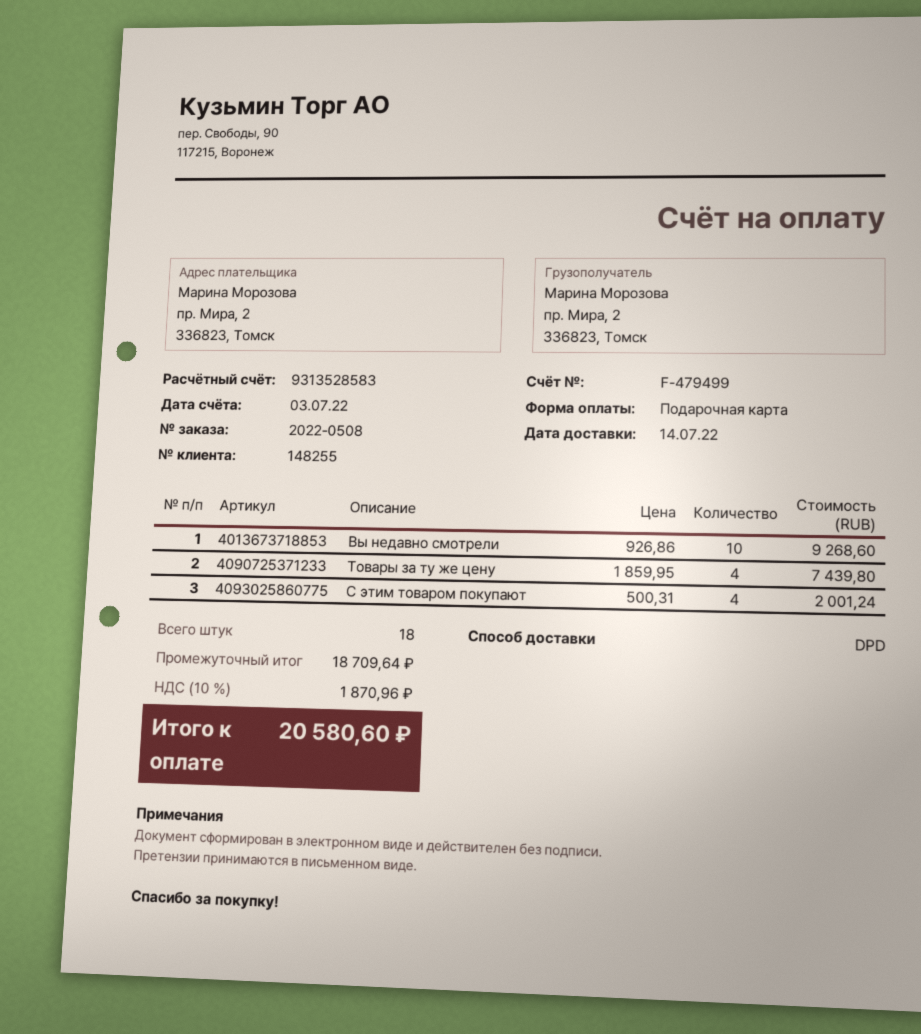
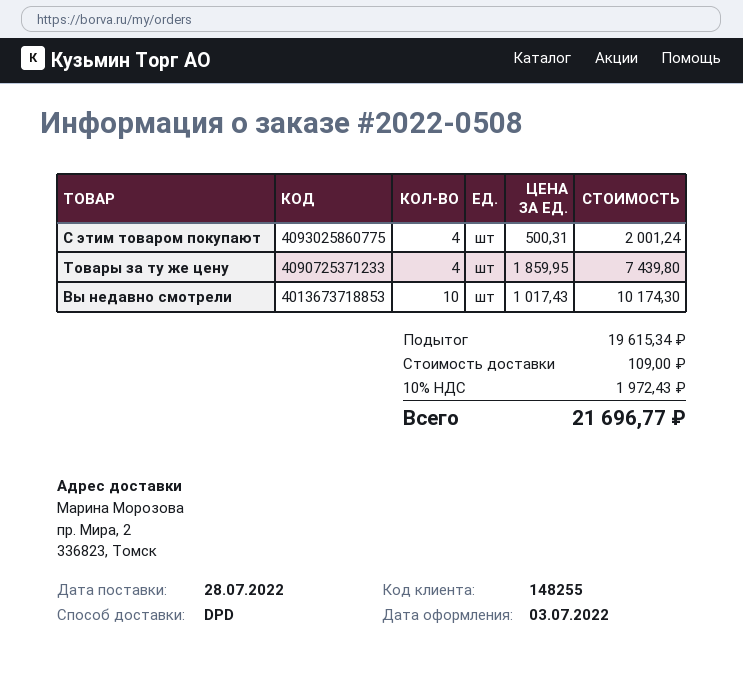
delivery date: 2022-07-14 -> 2022-07-28
Вы недавно смотрели: 10 x 926.86 = 9268.60 -> 10 x 1017.43 = 10174.30
subtotal: 18709.64 -> 19615.34
shipping: none -> 109.00
tax: 10% = 1870.96 -> 10% = 1972.43
total: 20580.60 -> 21696.77

